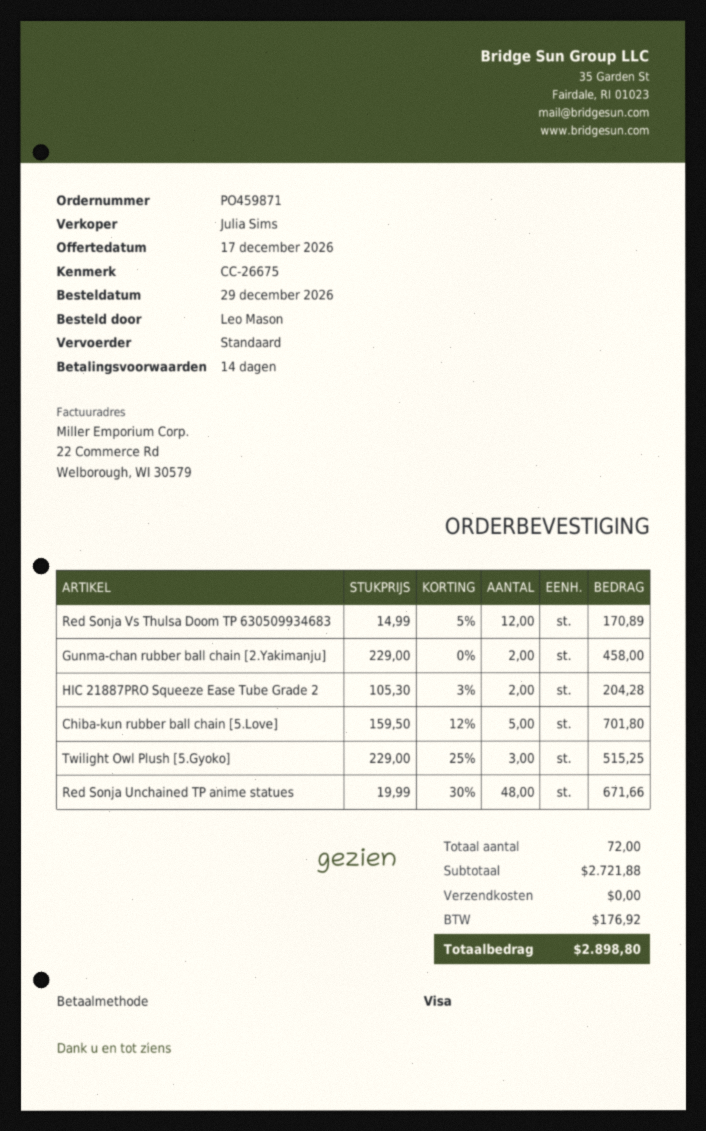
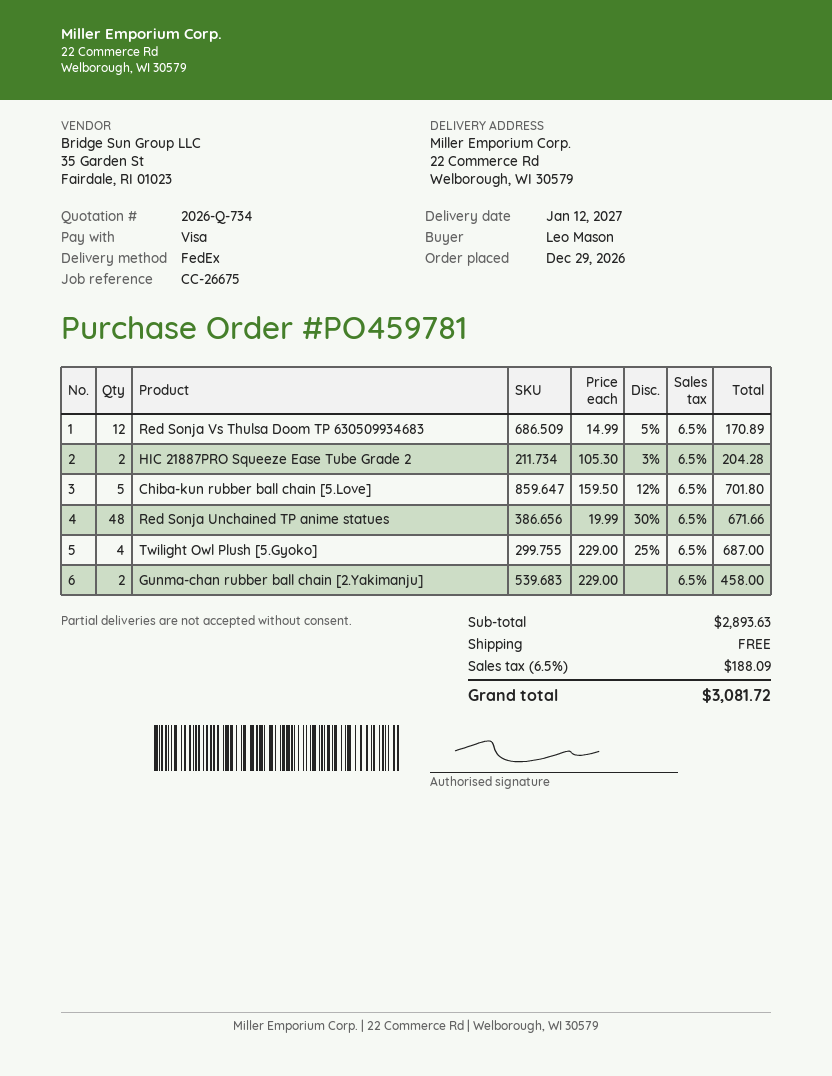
order number: PO459871 -> PO459781
shipping method: standard -> FedEx
Twilight Owl Plush [5.Gyoko]: 3 x 229.00 - 25% = 515.25 -> 4 x 229.00 - 25% = 687.00
subtotal: 2721.88 -> 2893.63
tax: 176.92 -> 188.09
total: 2898.80 -> 3081.72

